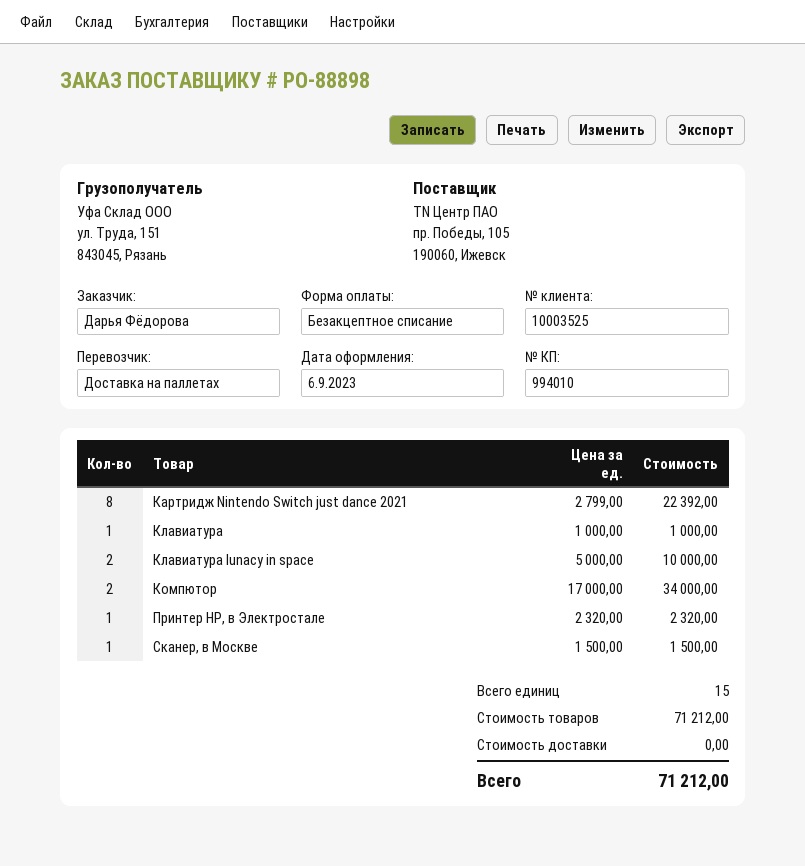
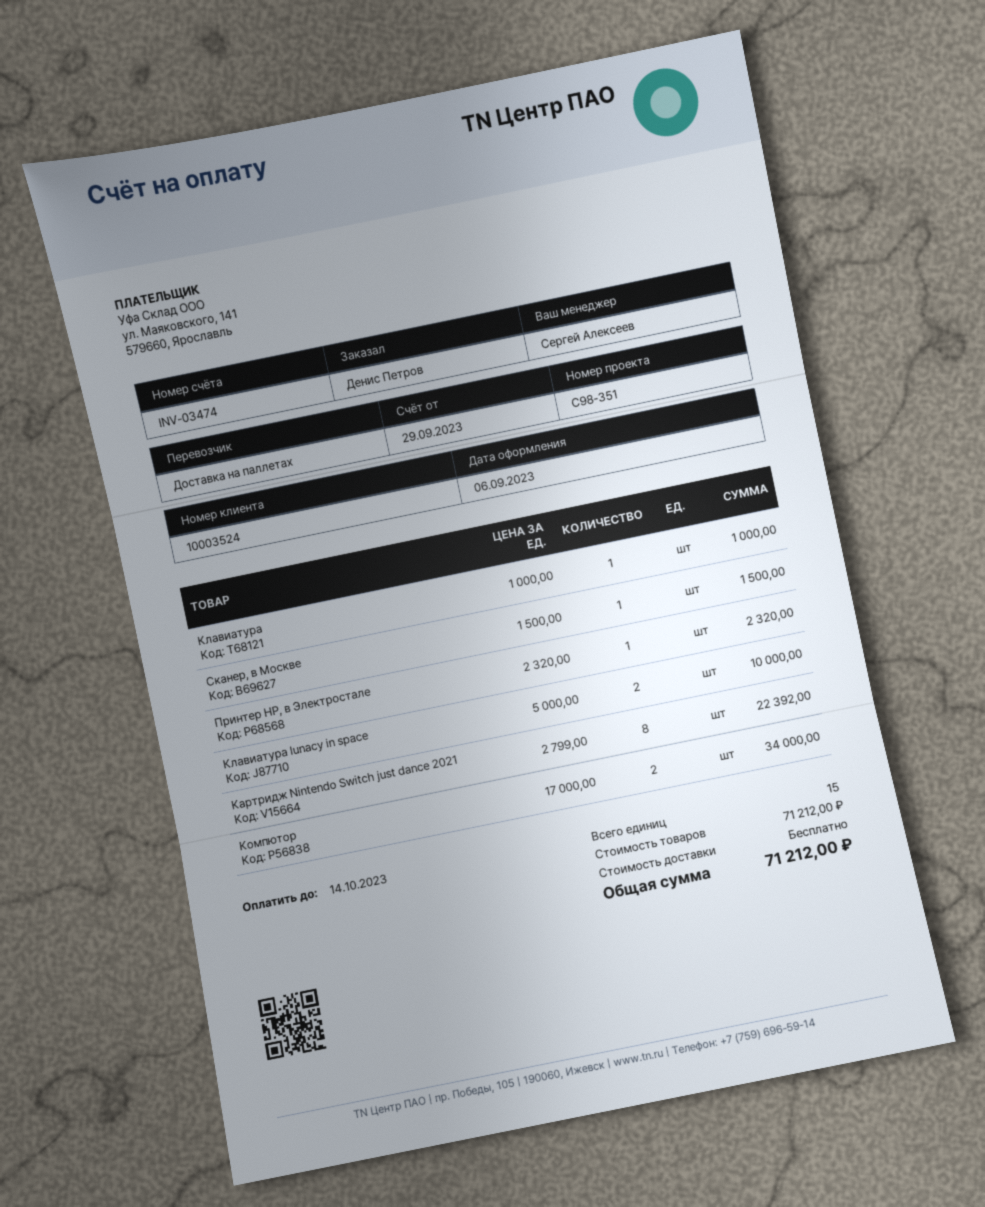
customer number: 10003525 -> 10003524
ordered by: Дарья Фёдорова -> Денис Петров

